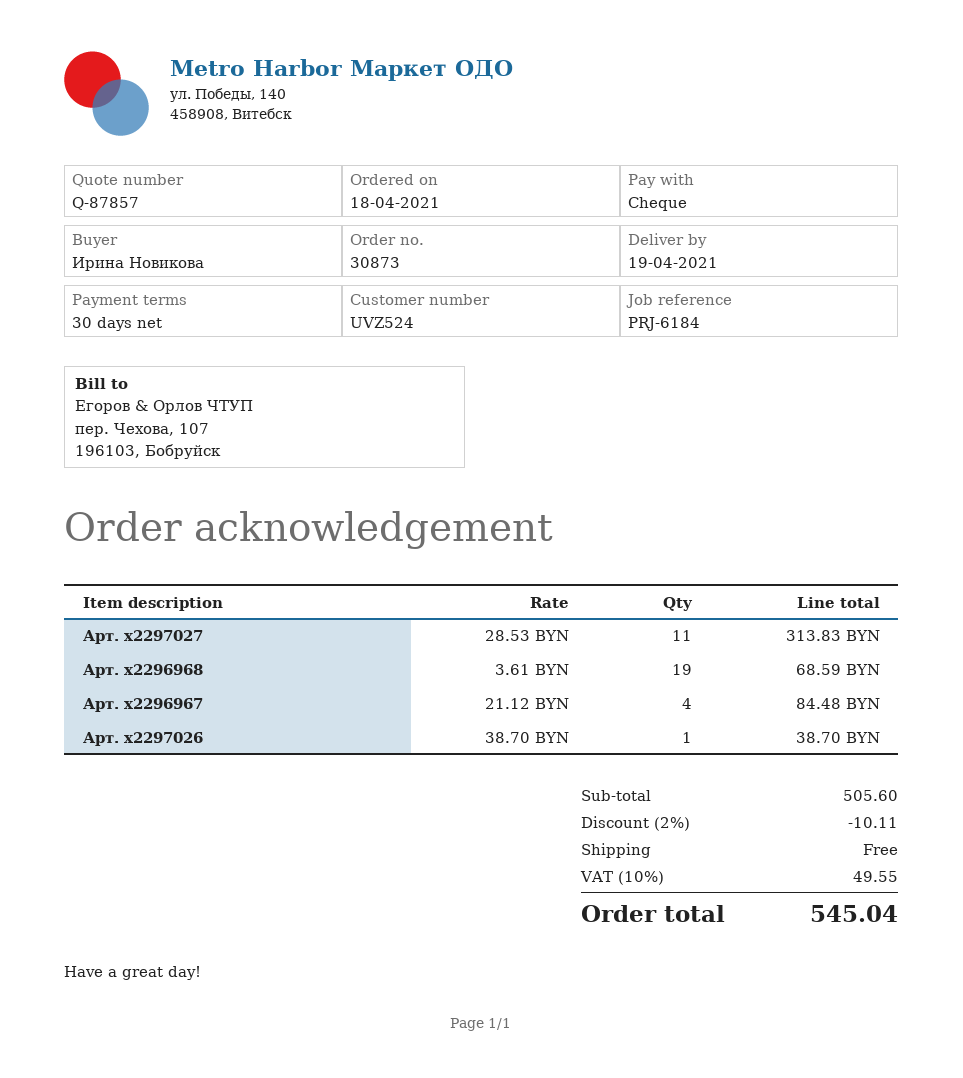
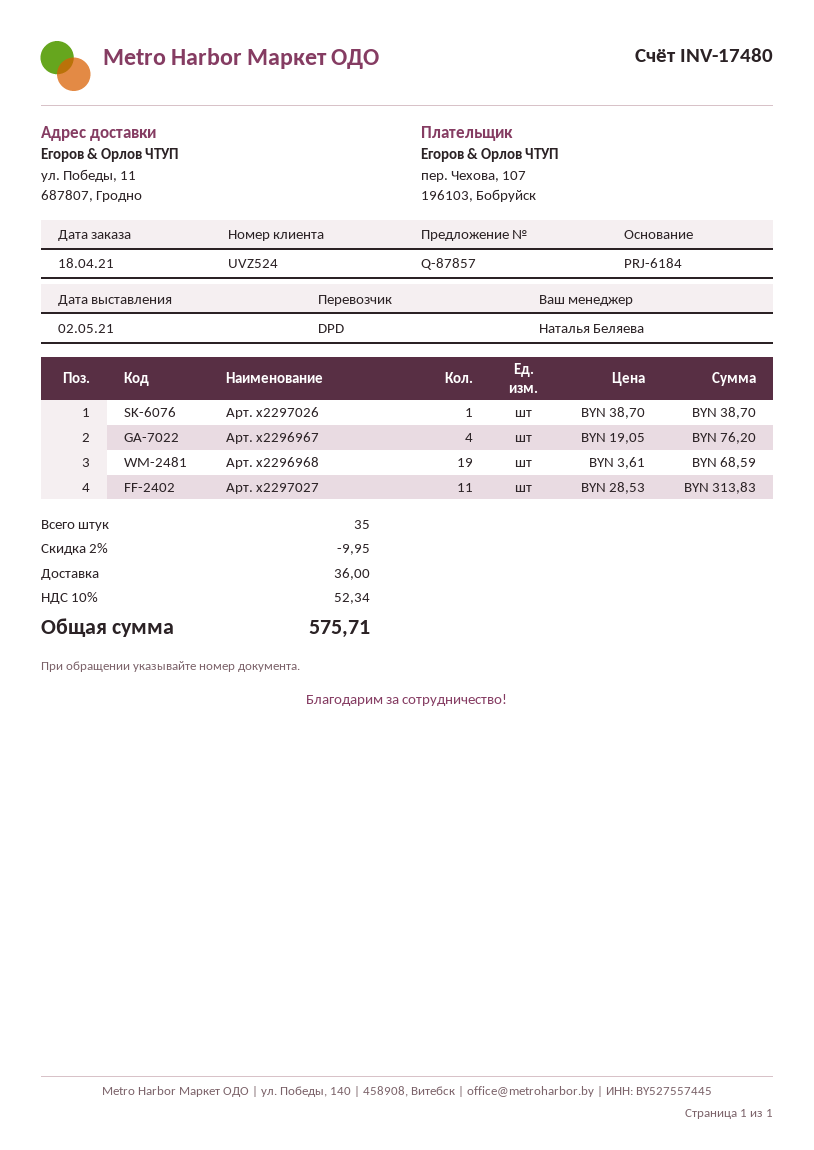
Арт. x2296967: 4 x 21.12 = 84.48 -> 4 x 19.05 = 76.20
discount: 2% = 10.11 -> 2% = 9.95
shipping: 0.00 -> 36.00
tax: 10% = 49.55 -> 10% = 52.34
total: 545.04 -> 575.71

